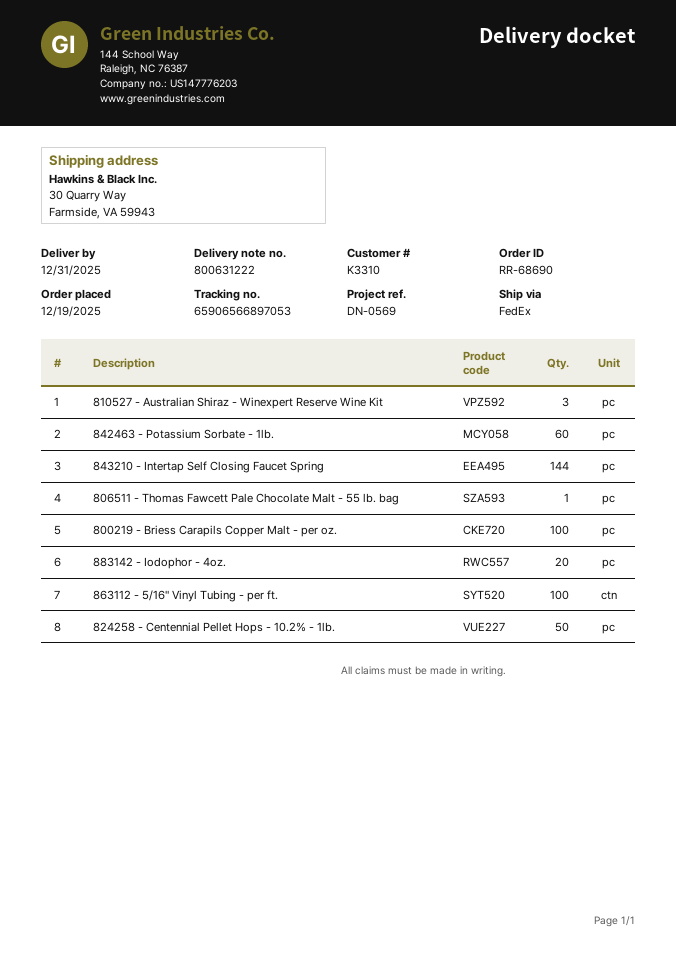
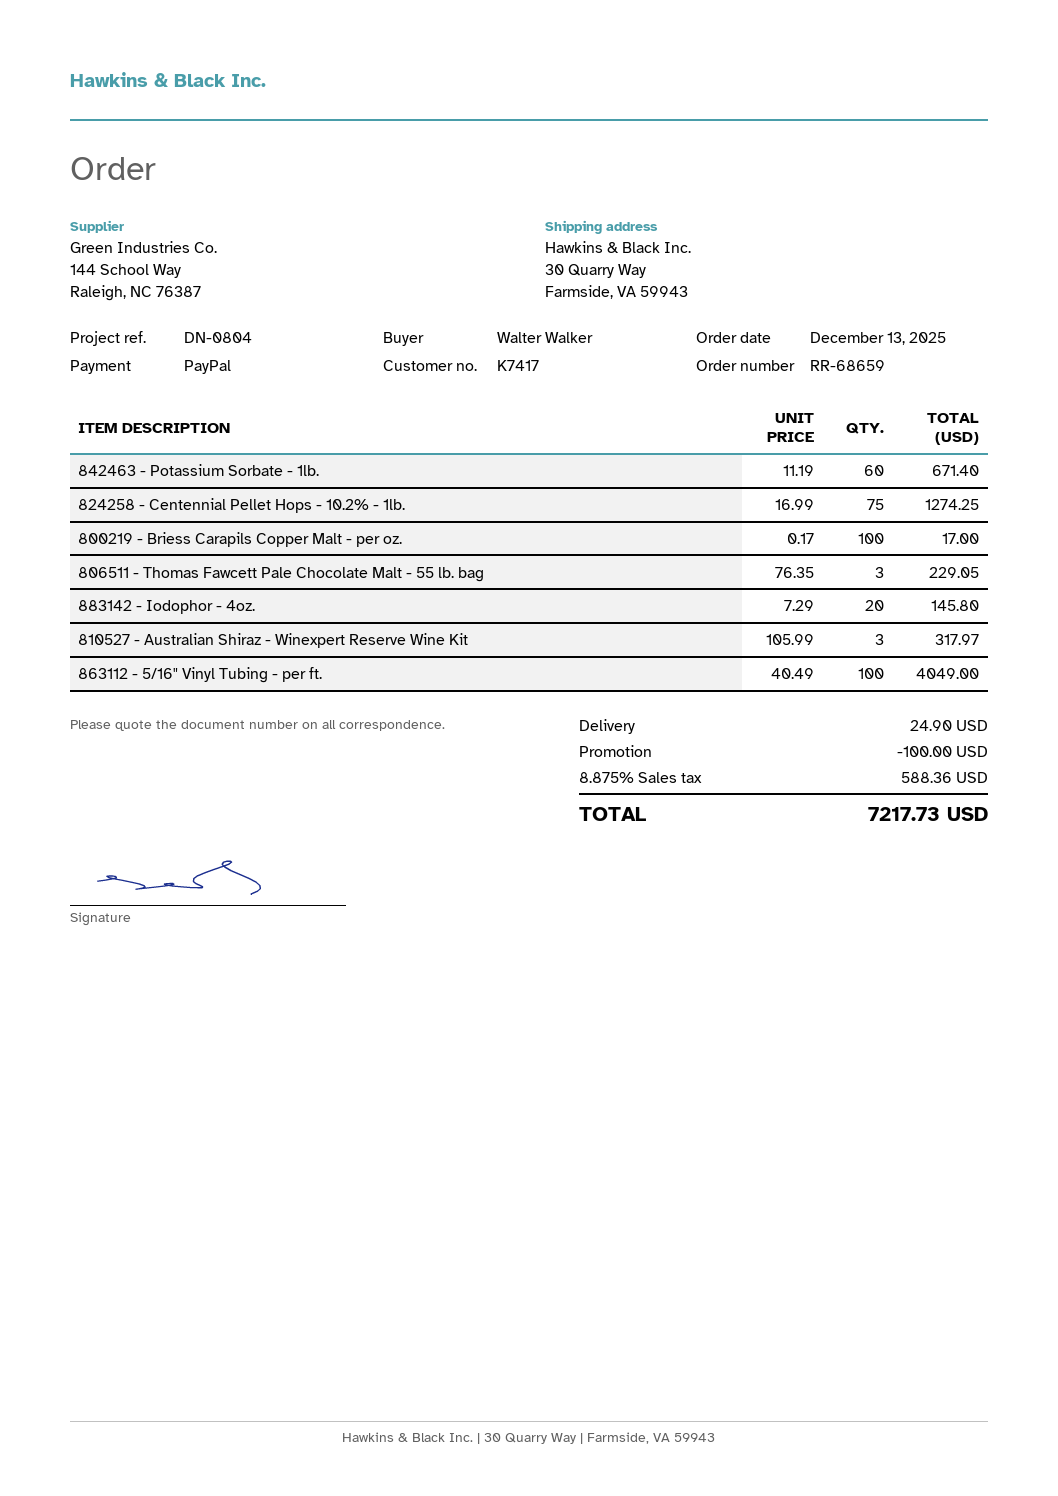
order number: RR-68690 -> RR-68659
order date: 2025-12-19 -> 2025-12-13
customer number: K3310 -> K7417
reference: DN-0569 -> DN-0804
843210 - Intertap Self Closing Faucet Spring: 144 -> none
806511 - Thomas Fawcett Pale Chocolate Malt - 55 lb. bag: 1 -> 3
824258 - Centennial Pellet Hops - 10.2% - 1lb.: 50 -> 75

